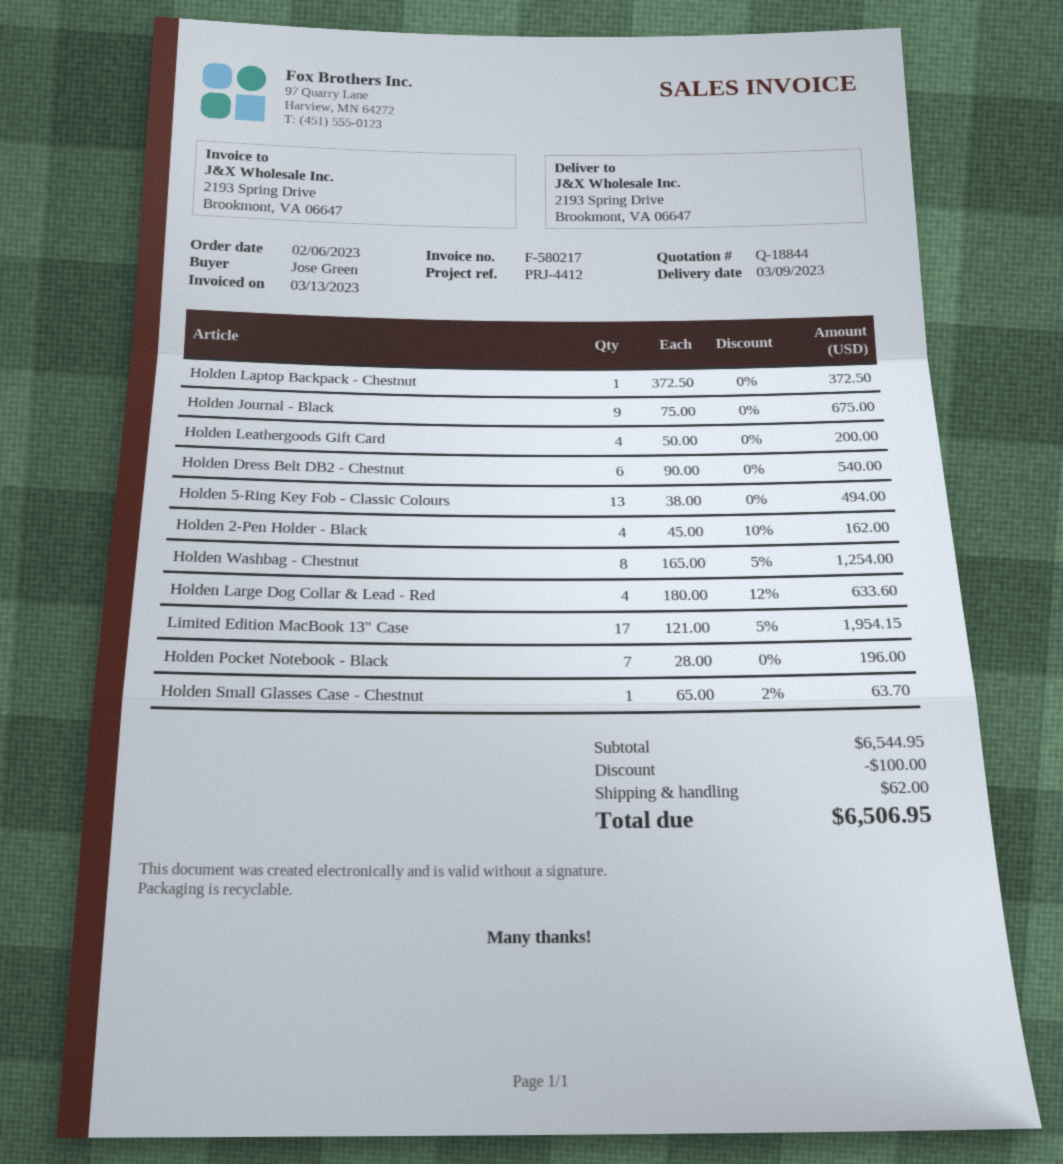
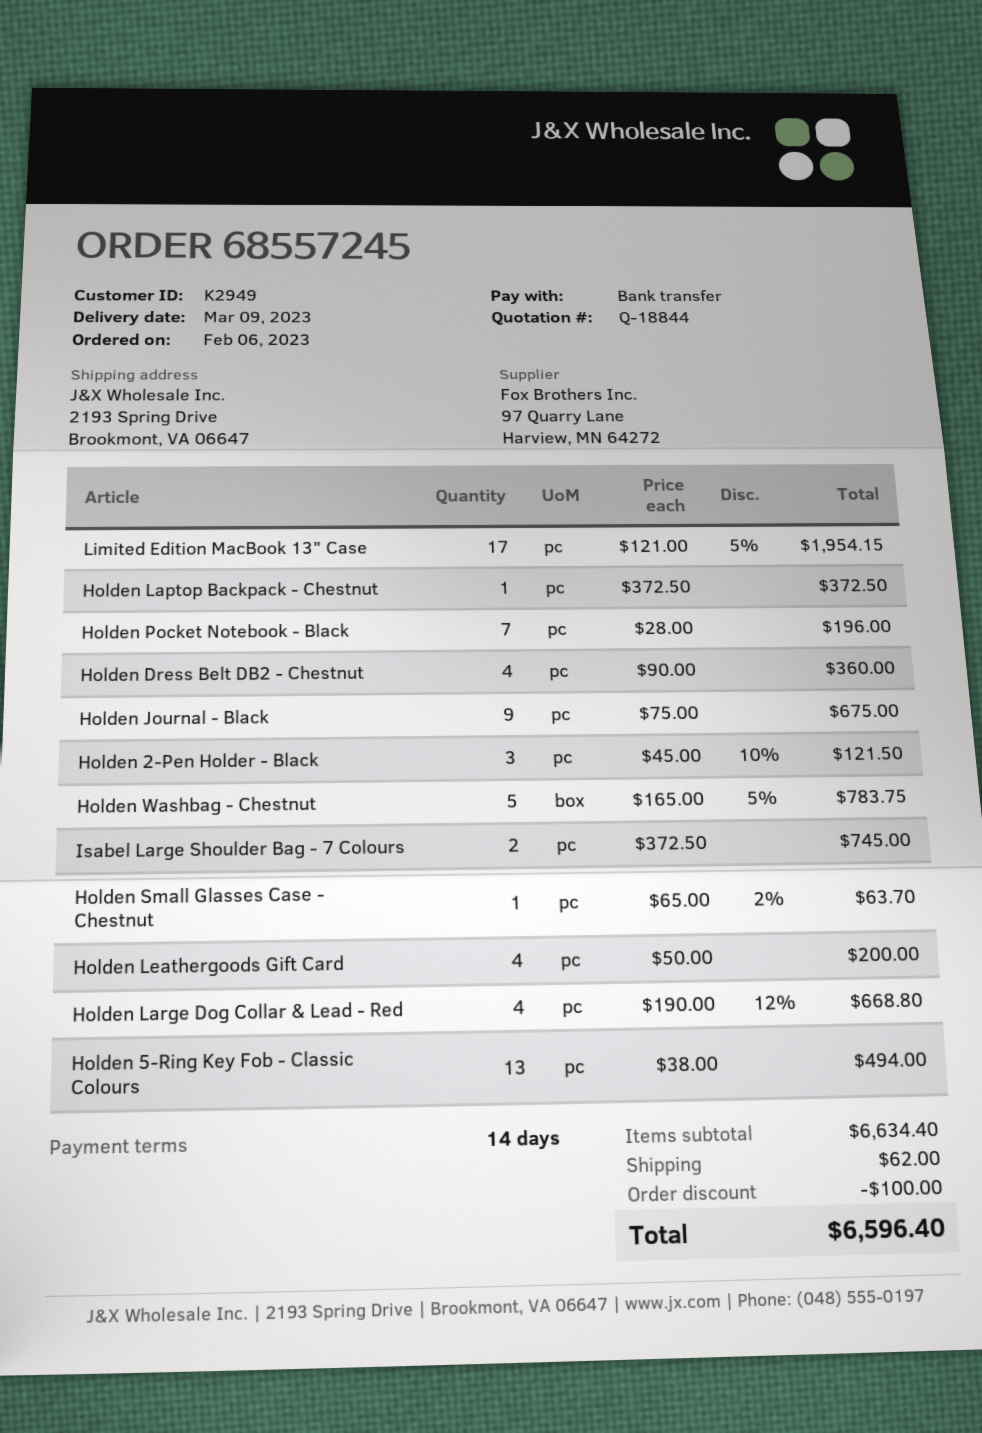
Holden Dress Belt DB2 - Chestnut: 6 x 90.00 = 540.00 -> 4 x 90.00 = 360.00
Holden 2-Pen Holder - Black: 4 x 45.00 - 10% = 162.00 -> 3 x 45.00 - 10% = 121.50
Holden Washbag - Chestnut: 8 x 165.00 - 5% = 1254.00 -> 5 x 165.00 - 5% = 783.75
Holden Large Dog Collar & Lead - Red: 4 x 180.00 - 12% = 633.60 -> 4 x 190.00 - 12% = 668.80
Isabel Large Shoulder Bag - 7 Colours: none -> 2 x 372.50 = 745.00
subtotal: 6544.95 -> 6634.40
total: 6506.95 -> 6596.40

